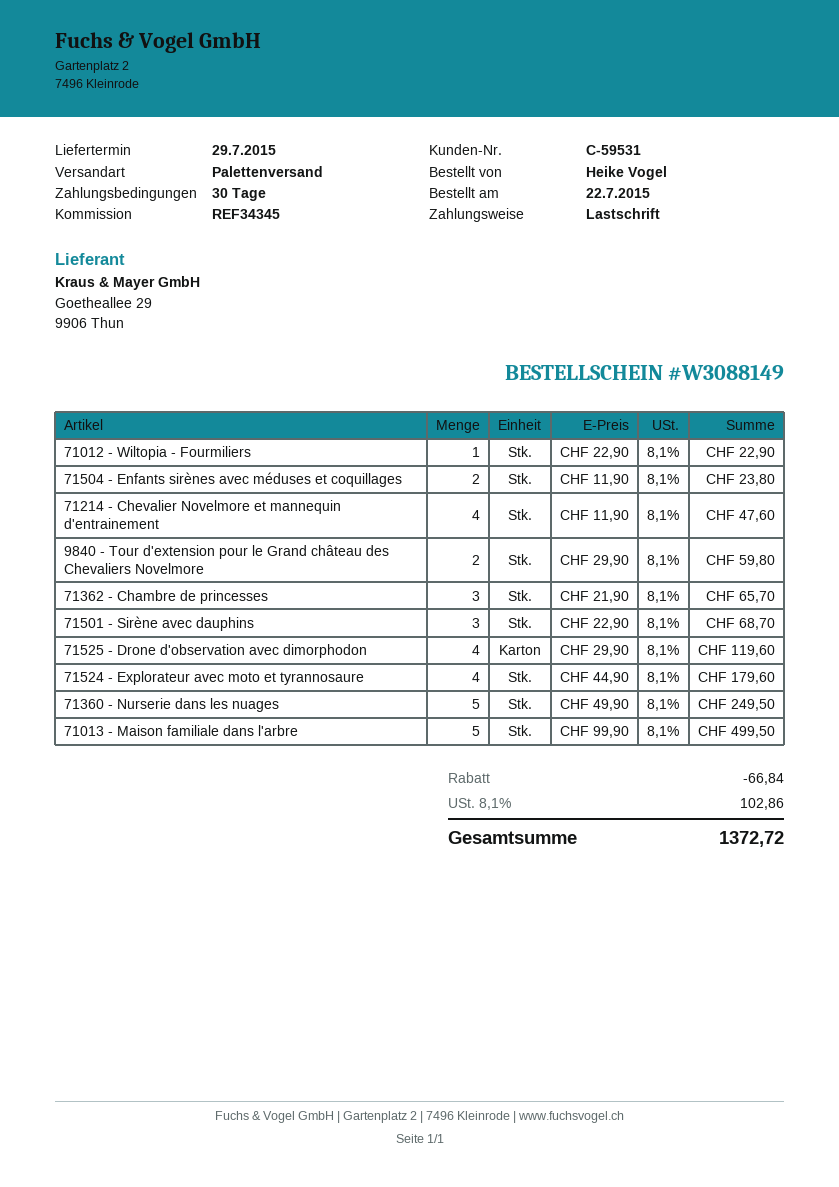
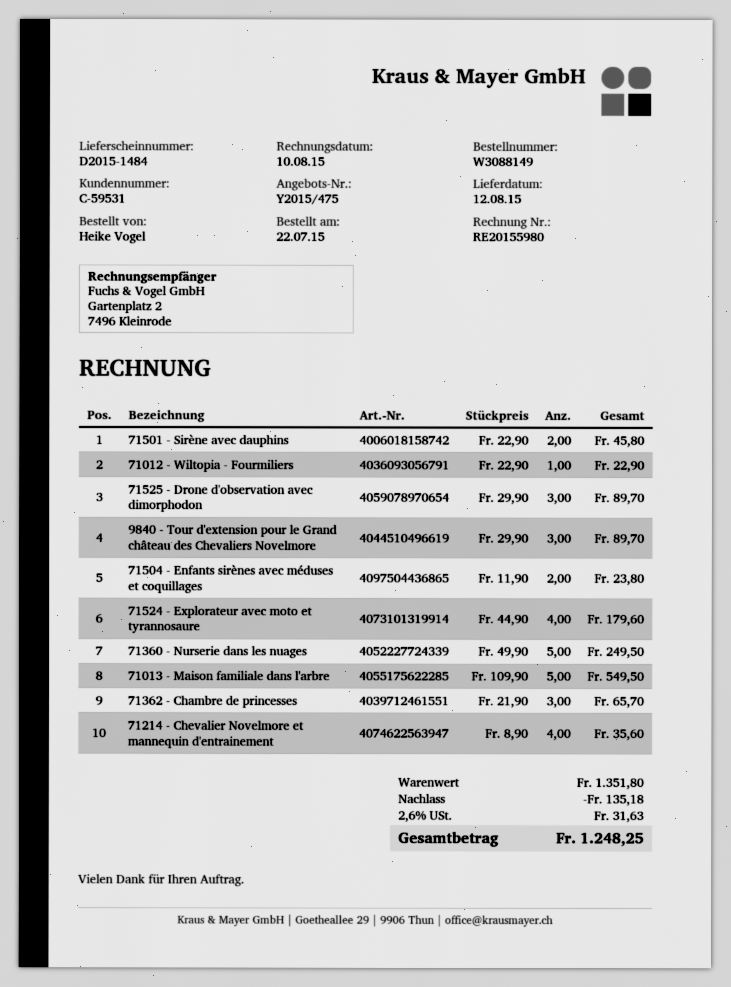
delivery date: 2015-07-29 -> 2015-08-12
71214 - Chevalier Novelmore et mannequin d'entrainement: 4 x 11.90 = 47.60 -> 4 x 8.90 = 35.60
9840 - Tour d'extension pour le Grand château des Chevaliers Novelmore: 2 x 29.90 = 59.80 -> 3 x 29.90 = 89.70
71501 - Sirène avec dauphins: 3 x 22.90 = 68.70 -> 2 x 22.90 = 45.80
71525 - Drone d'observation avec dimorphodon: 4 x 29.90 = 119.60 -> 3 x 29.90 = 89.70
71013 - Maison familiale dans l'arbre: 5 x 99.90 = 499.50 -> 5 x 109.90 = 549.50
discount: 66.84 -> 135.18
tax: 8.1% = 102.86 -> 2.6% = 31.63
total: 1372.72 -> 1248.25

